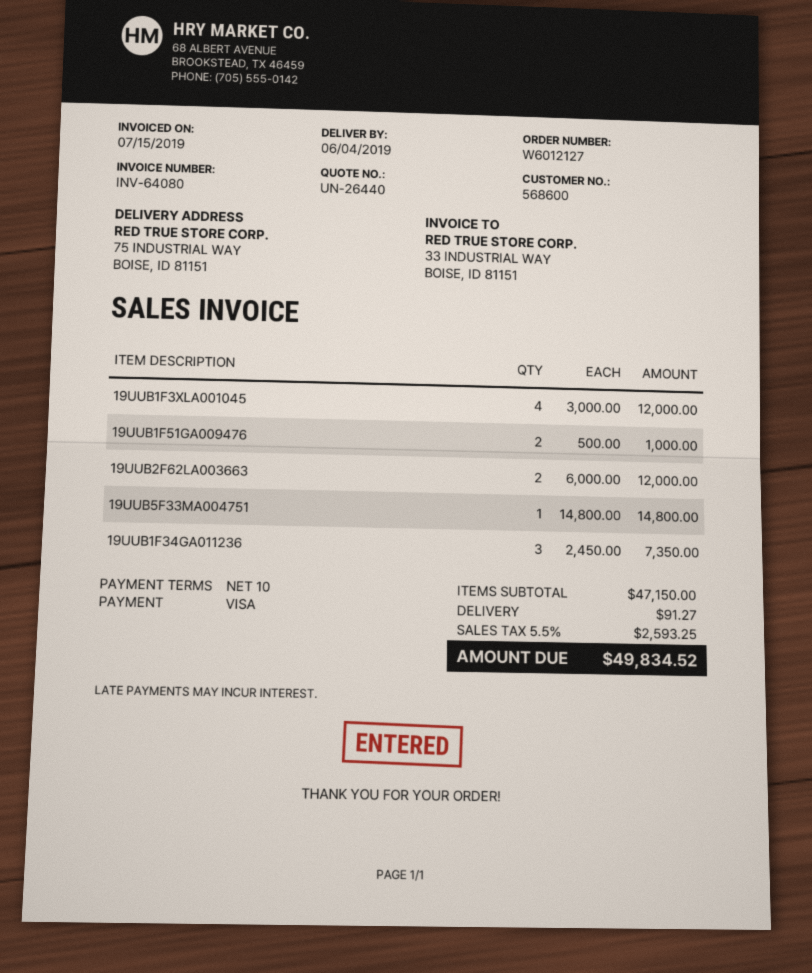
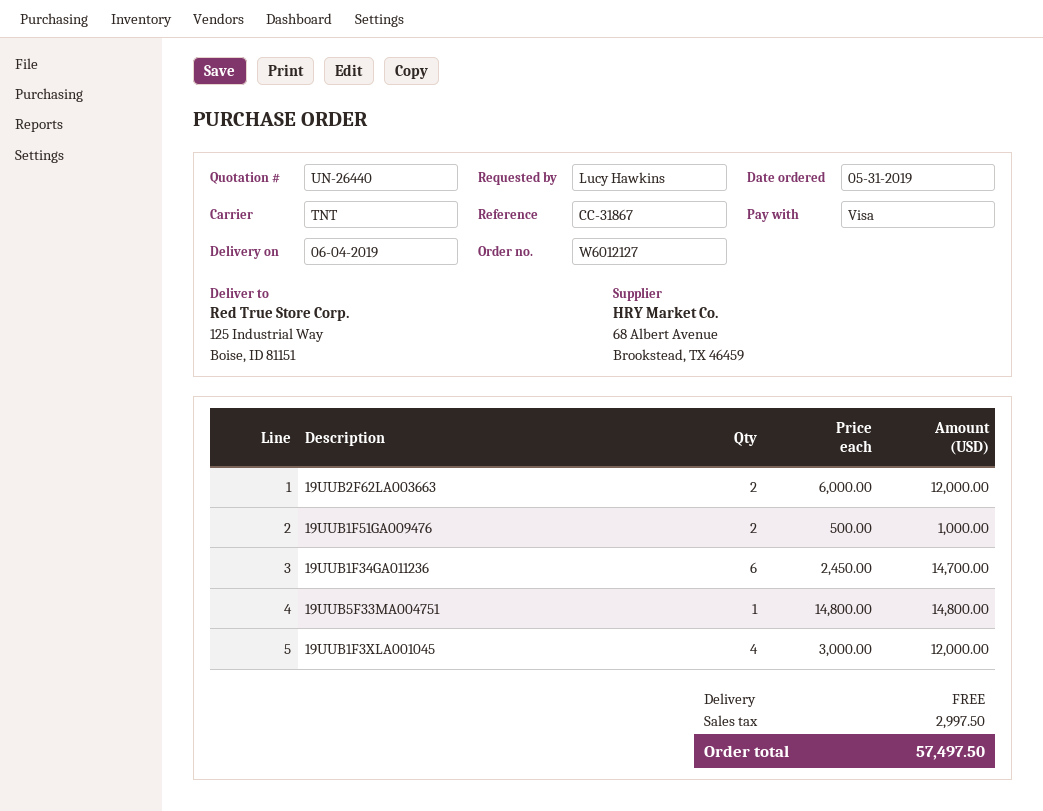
ship to: 75 INDUSTRIAL WAY, BOISE, ID 81151 -> 125 Industrial Way, Boise, ID 81151
19UUB1F34GA011236: 3 x 2450.00 = 7350.00 -> 6 x 2450.00 = 14700.00
shipping: 91.27 -> 0.00
tax: 2593.25 -> 2997.50
total: 49834.52 -> 57497.50

